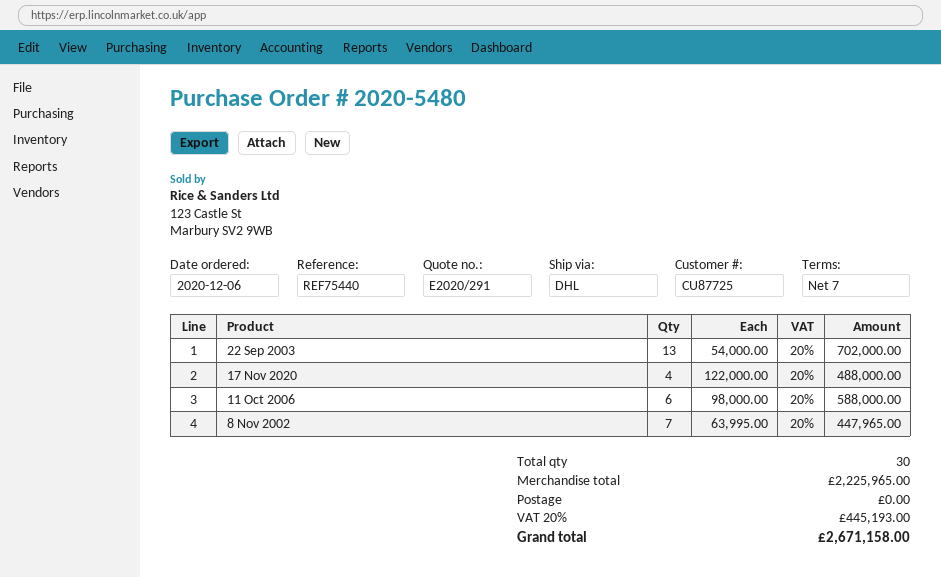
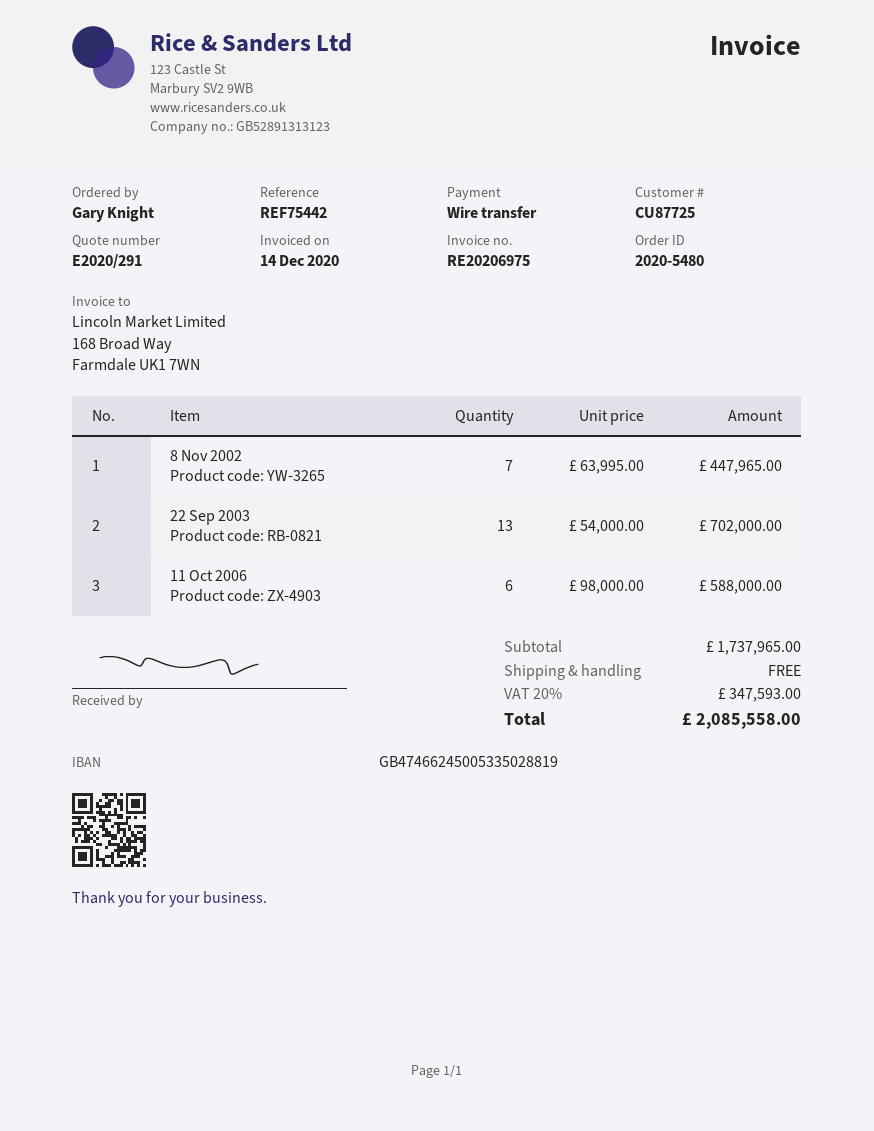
reference: REF75440 -> REF75442
17 Nov 2020: 4 x 122000.00 = 488000.00 -> none
subtotal: 2225965.00 -> 1737965.00
tax: 20% = 445193.00 -> 20% = 347593.00
total: 2671158.00 -> 2085558.00

